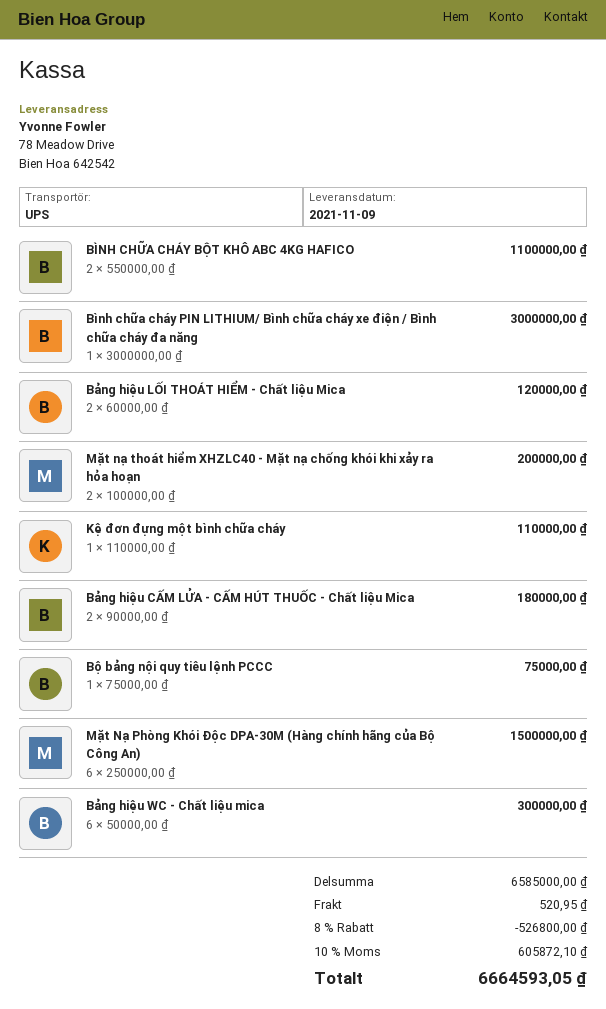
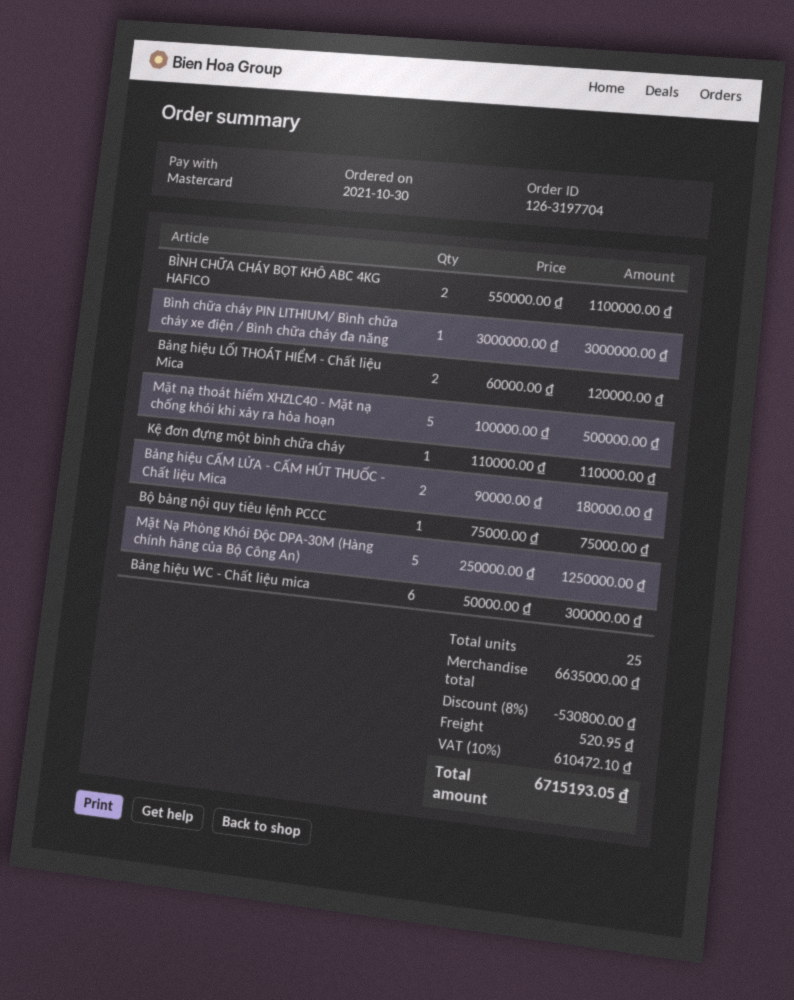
Mặt nạ thoát hiểm XHZLC40 - Mặt nạ chống khói khi xảy ra hỏa hoạn: 2 x 100000.00 = 200000.00 -> 5 x 100000.00 = 500000.00
Mặt Nạ Phòng Khói Độc DPA-30M (Hàng chính hãng của Bộ Công An): 6 x 250000.00 = 1500000.00 -> 5 x 250000.00 = 1250000.00
subtotal: 6585000.00 -> 6635000.00
discount: 8% = 526800.00 -> 8% = 530800.00
tax: 10% = 605872.10 -> 10% = 610472.10
total: 6664593.05 -> 6715193.05

